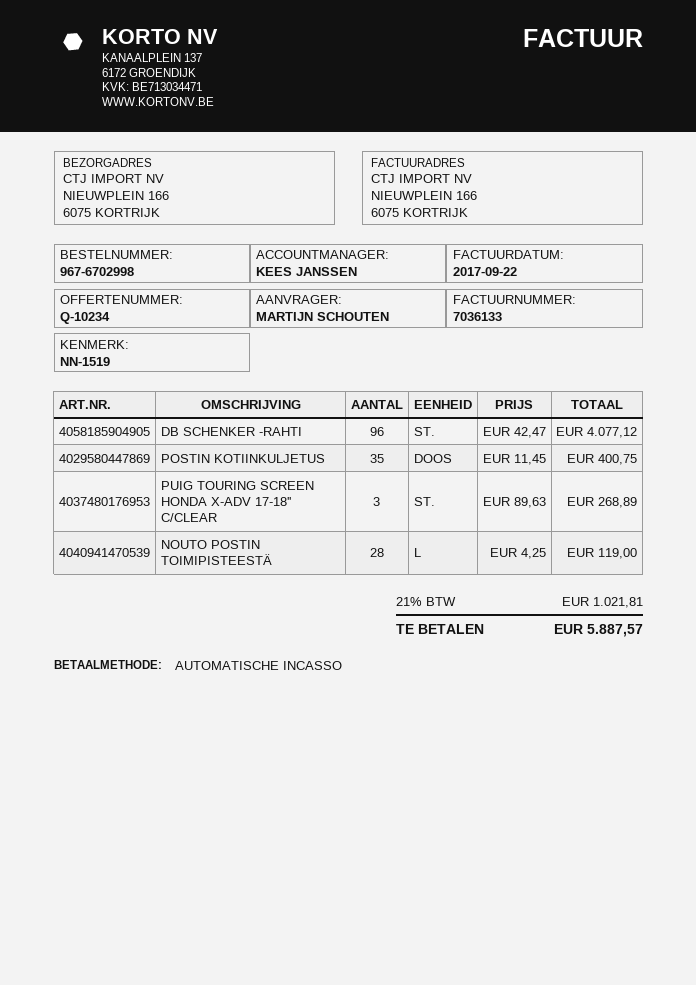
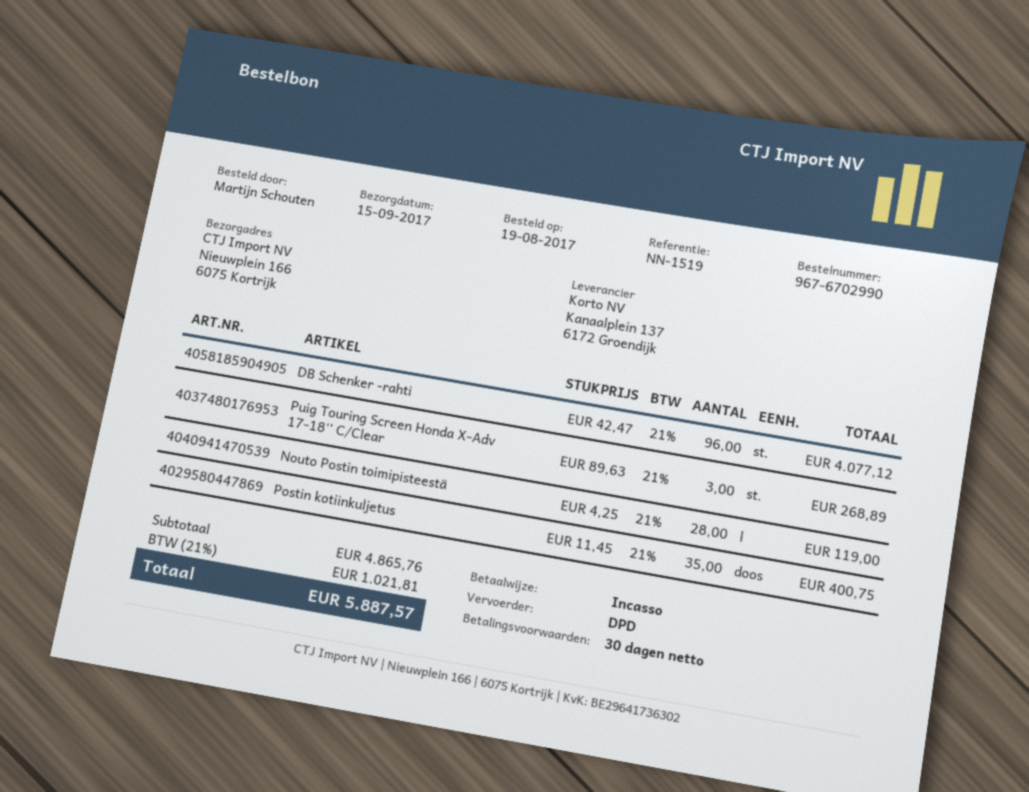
order number: 967-6702998 -> 967-6702990

